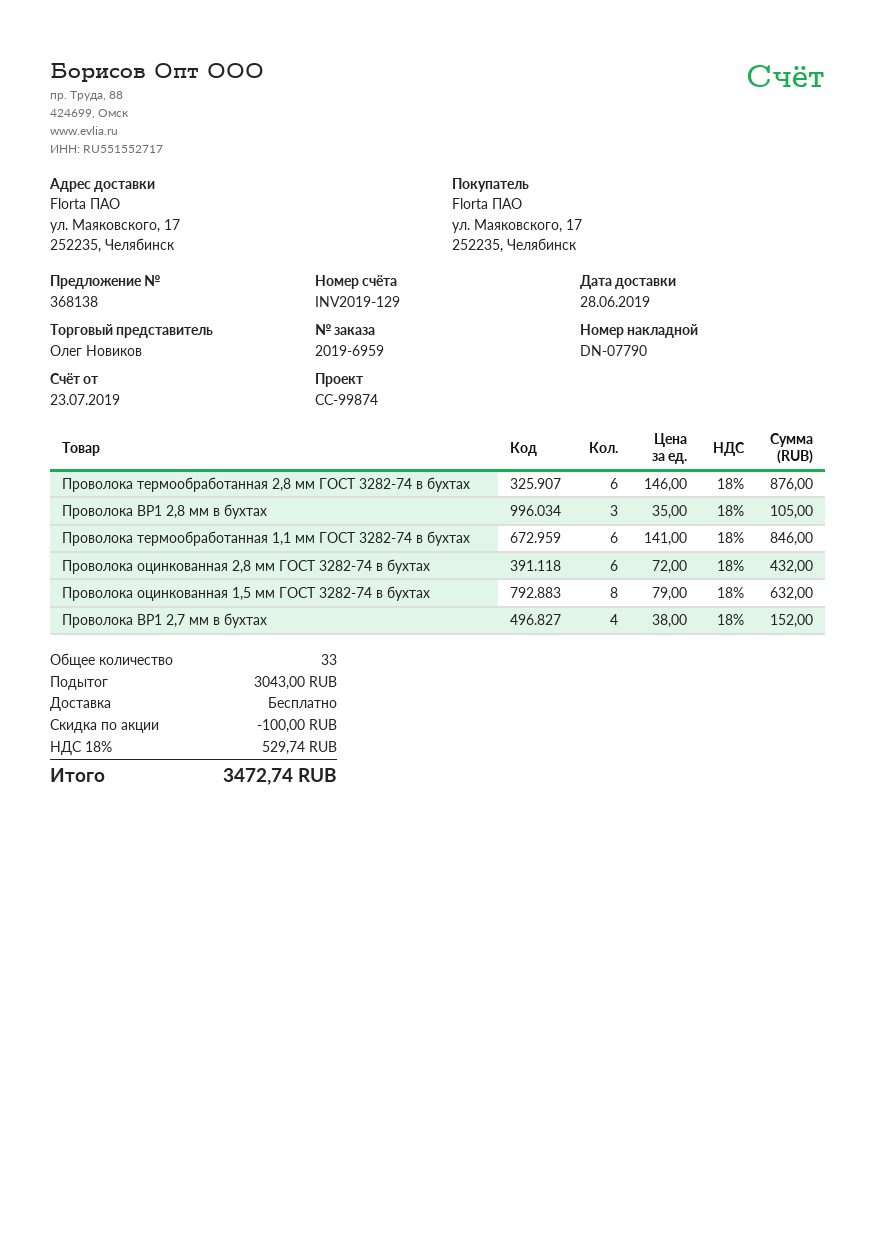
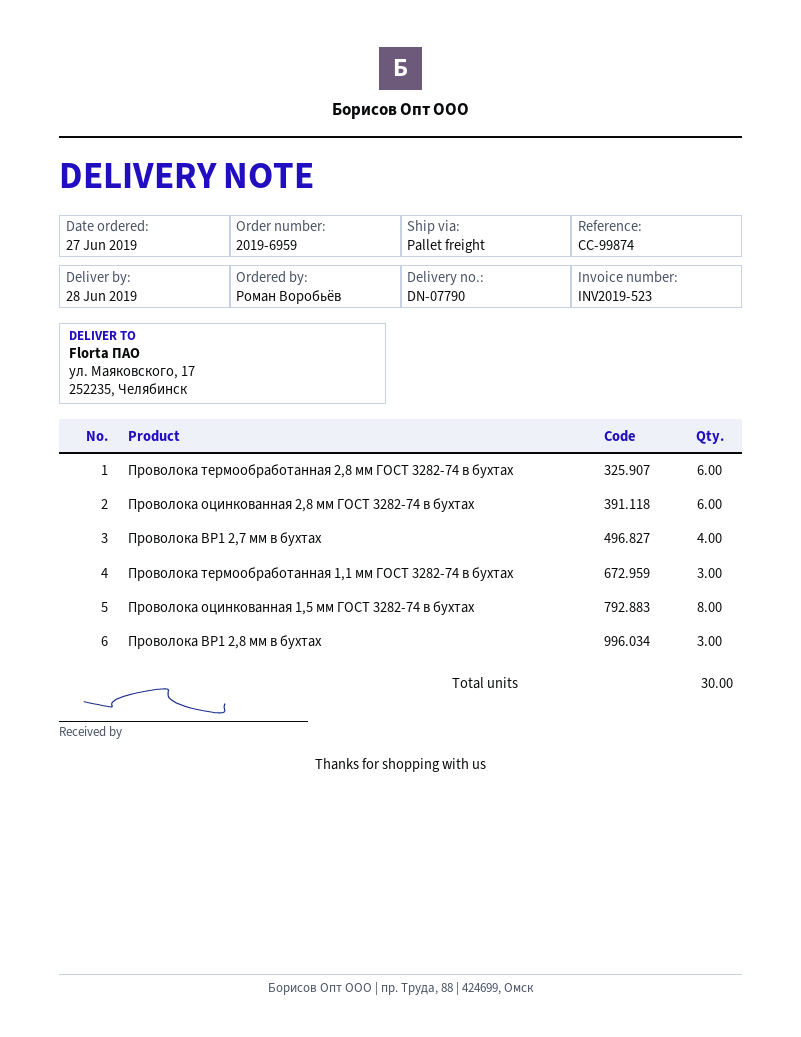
invoice number: INV2019-129 -> INV2019-523
Проволока термообработанная 1,1 мм ГОСТ 3282-74 в бухтах: 6 -> 3
total quantity: 33 -> 30

